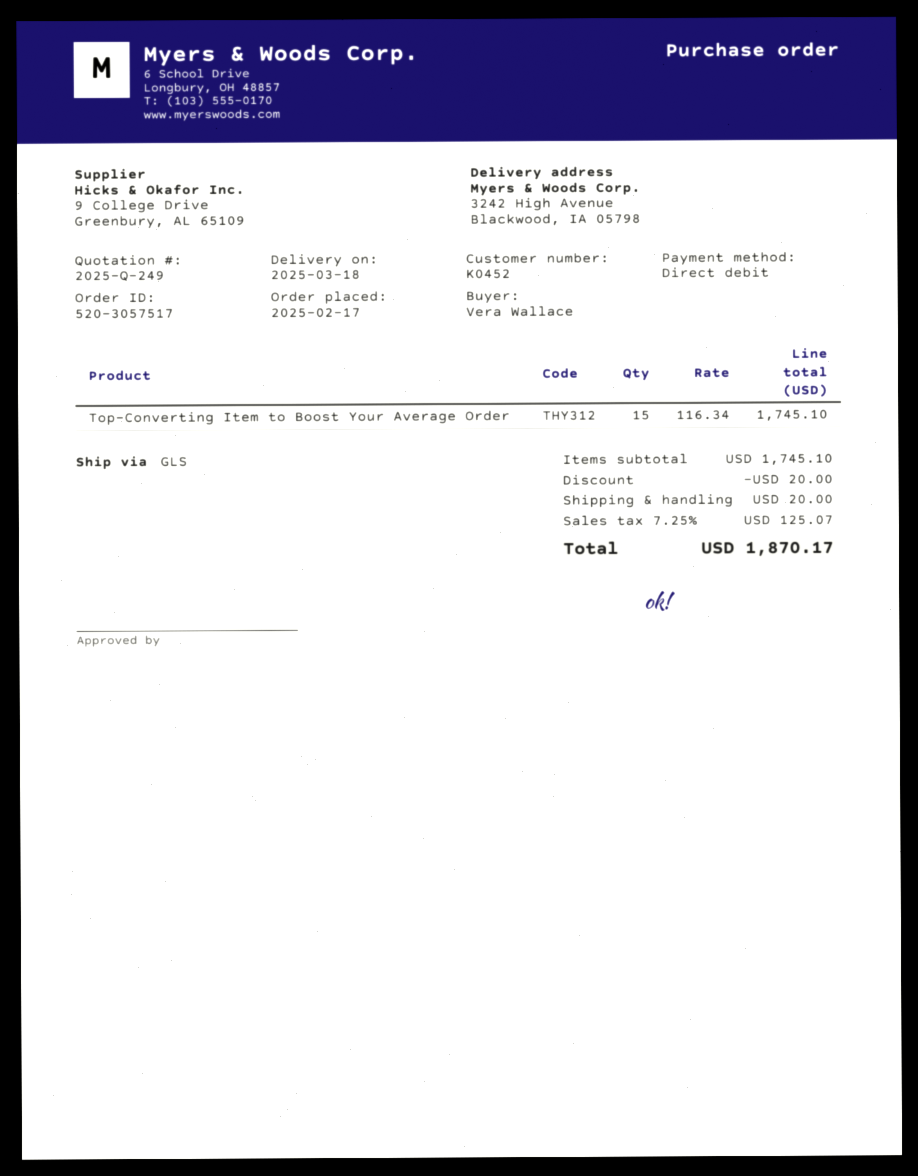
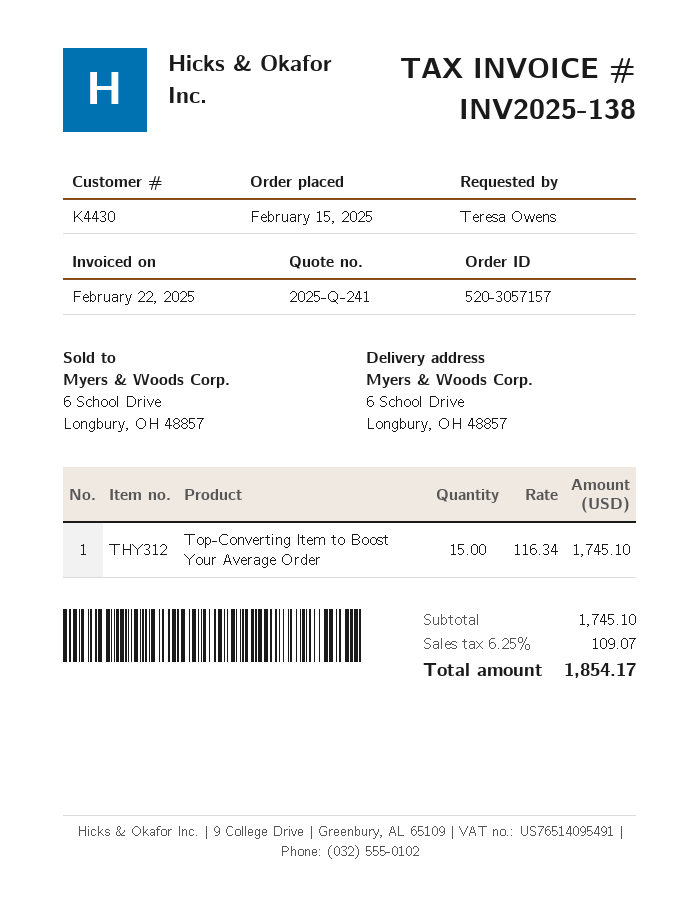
quote number: 2025-Q-249 -> 2025-Q-241
order number: 520-3057517 -> 520-3057157
order date: 2025-02-17 -> 2025-02-15
customer number: K0452 -> K4430
ordered by: Vera Wallace -> Teresa Owens
ship to: 3242 High Avenue, Blackwood, IA 05798 -> 6 School Drive, Longbury, OH 48857
discount: 20.00 -> none
shipping: 20.00 -> none
tax: 7.25% = 125.07 -> 6.25% = 109.07
total: 1870.17 -> 1854.17

